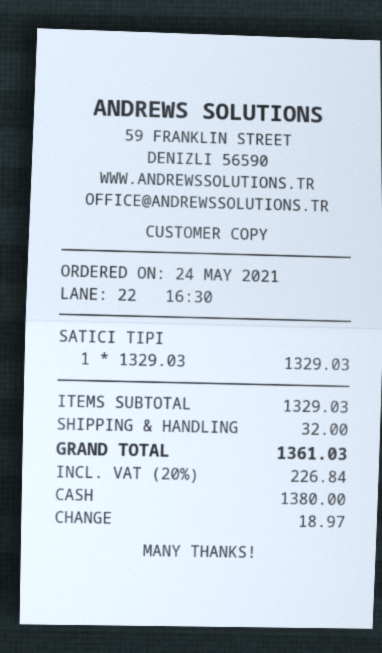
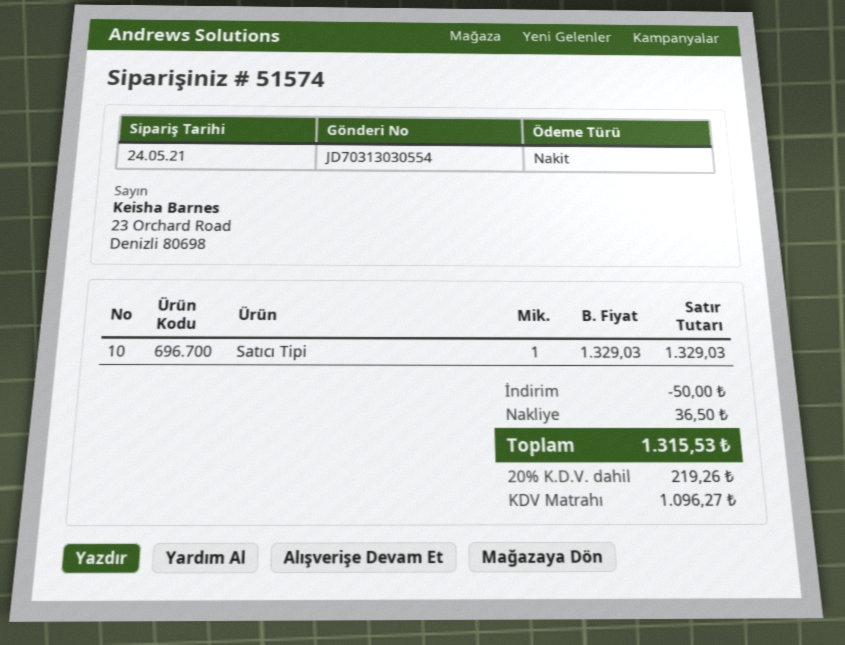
discount: none -> 50.00
shipping: 32.00 -> 36.50
tax: 20% = 226.84 -> 20% = 219.26
total: 1361.03 -> 1315.53

